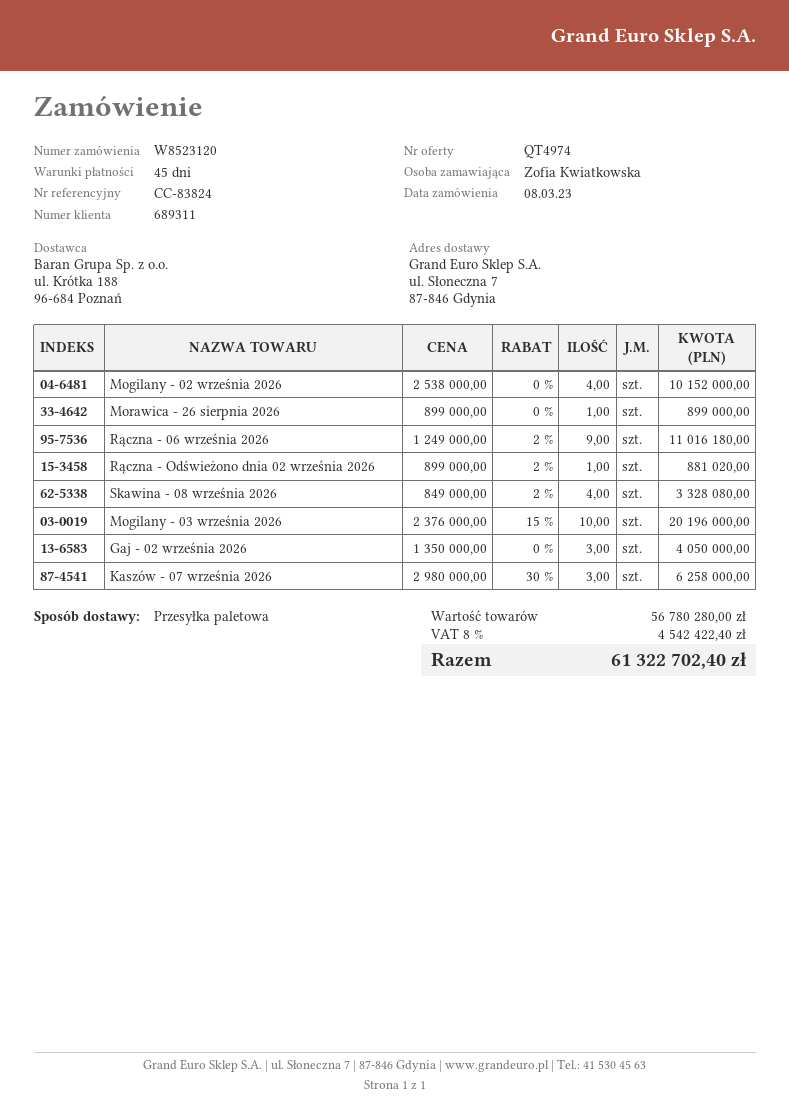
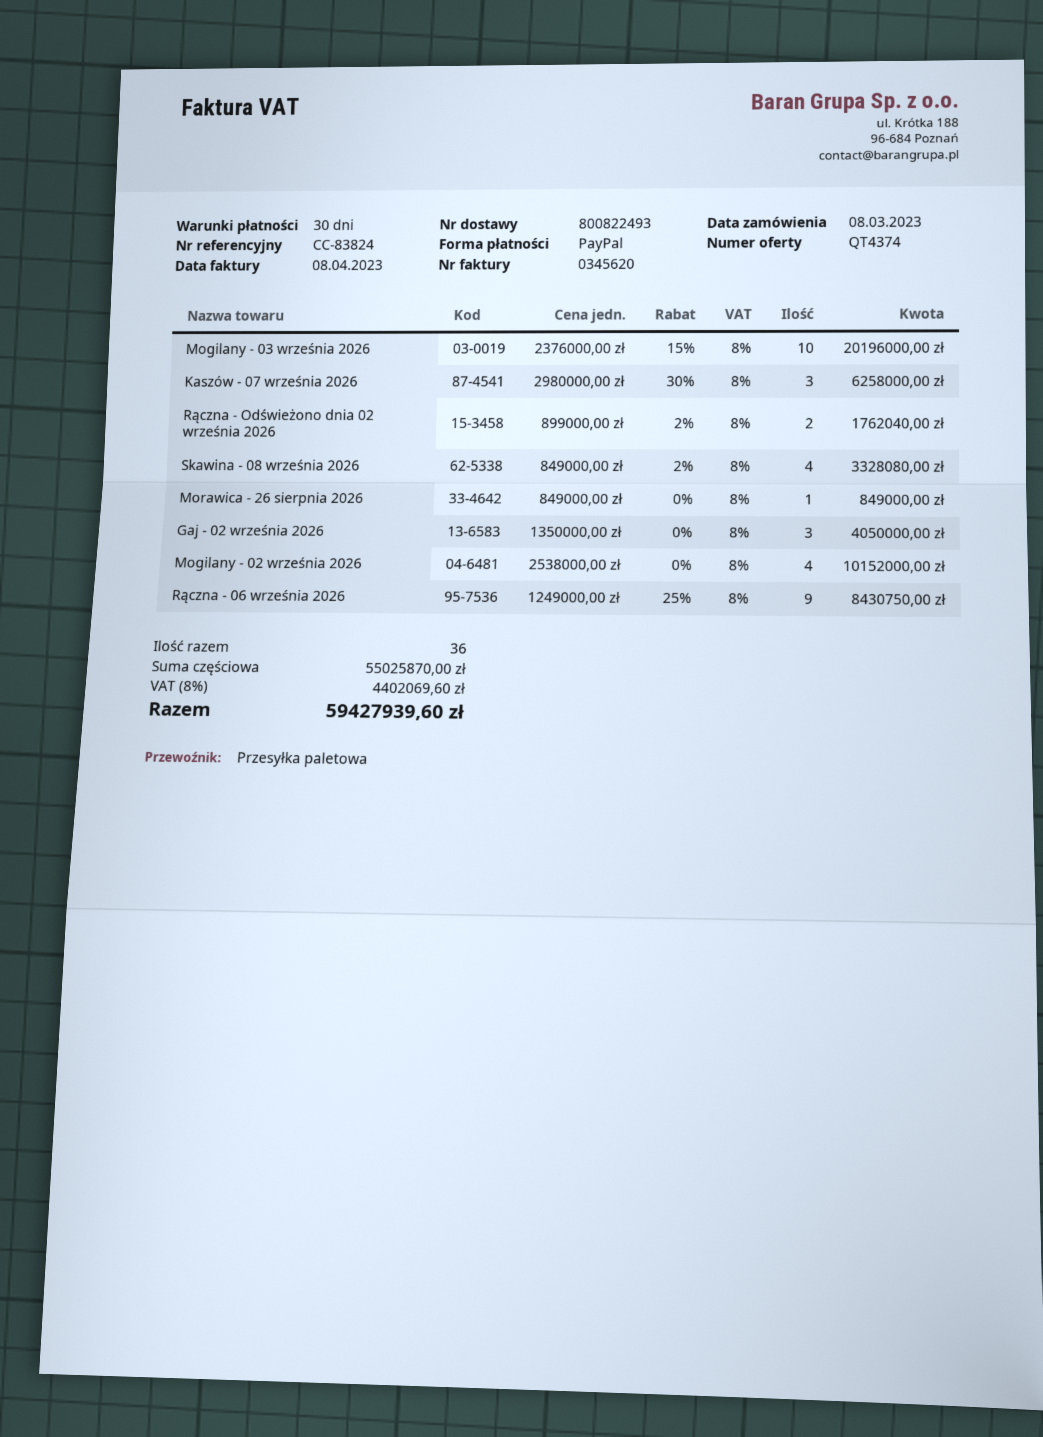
quote number: QT4974 -> QT4374
payment terms: 45 days -> 30 days
Morawica - 26 sierpnia 2026: 1 x 899000.00 = 899000.00 -> 1 x 849000.00 = 849000.00
Rączna - 06 września 2026: 9 x 1249000.00 - 2% = 11016180.00 -> 9 x 1249000.00 - 25% = 8430750.00
Rączna - Odświeżono dnia 02 września 2026: 1 x 899000.00 - 2% = 881020.00 -> 2 x 899000.00 - 2% = 1762040.00
subtotal: 56780280.00 -> 55025870.00
tax: 8% = 4542422.40 -> 8% = 4402069.60
total: 61322702.40 -> 59427939.60

